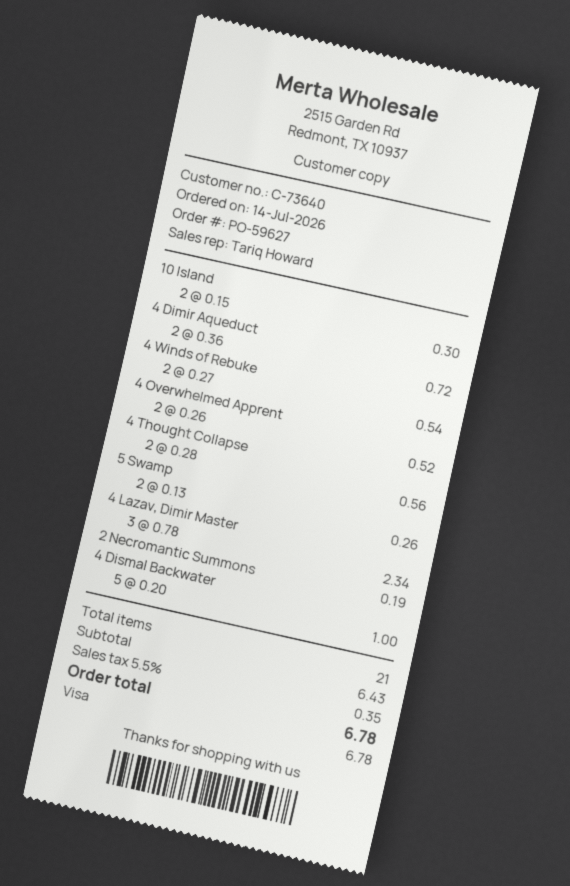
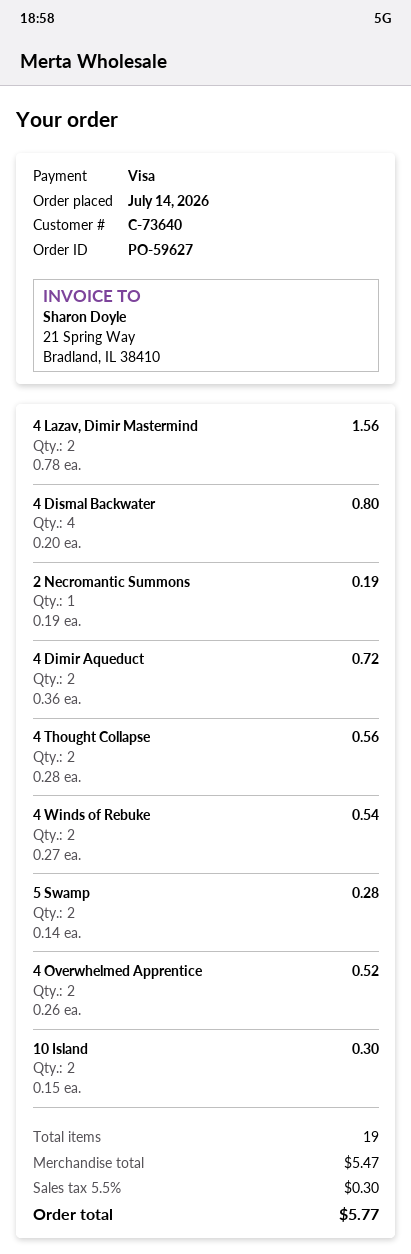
5 Swamp: 2 x 0.13 = 0.26 -> 2 x 0.14 = 0.28
4 Lazav, Dimir Master: 3 x 0.78 = 2.34 -> 2 x 0.78 = 1.56
4 Dismal Backwater: 5 x 0.20 = 1.00 -> 4 x 0.20 = 0.80
total quantity: 21 -> 19
subtotal: 6.43 -> 5.47
tax: 5.5% = 0.35 -> 5.5% = 0.30
total: 6.78 -> 5.77

